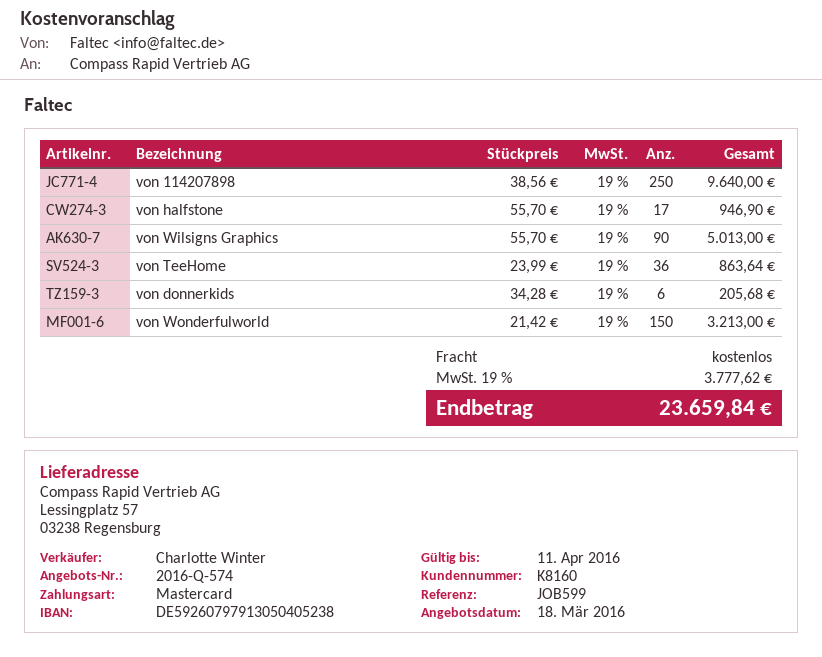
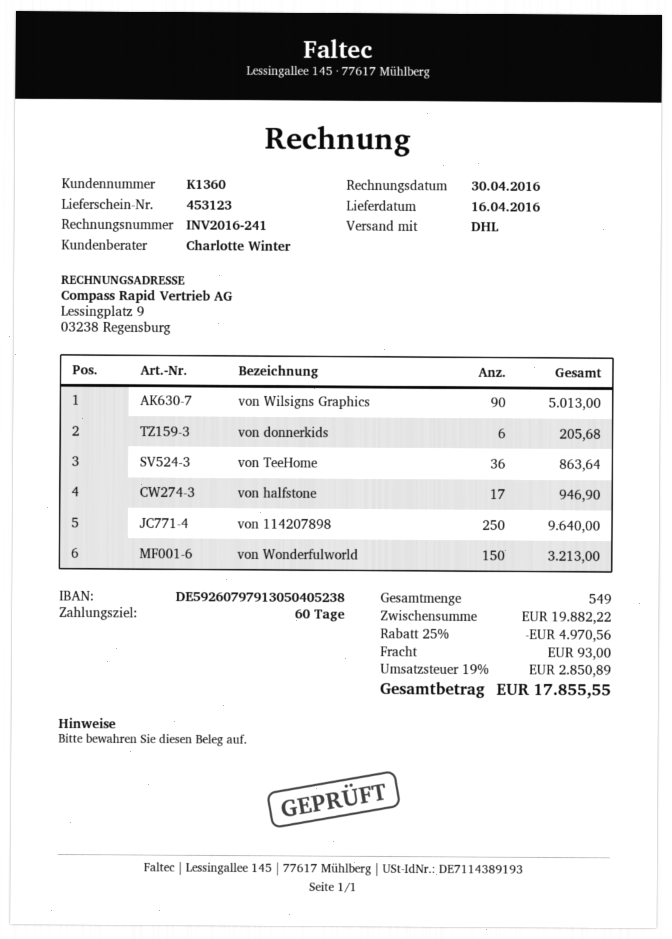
customer number: K8160 -> K1360
discount: none -> 25% = 4970.56
shipping: 0.00 -> 93.00
tax: 19% = 3777.62 -> 19% = 2850.89
total: 23659.84 -> 17855.55

